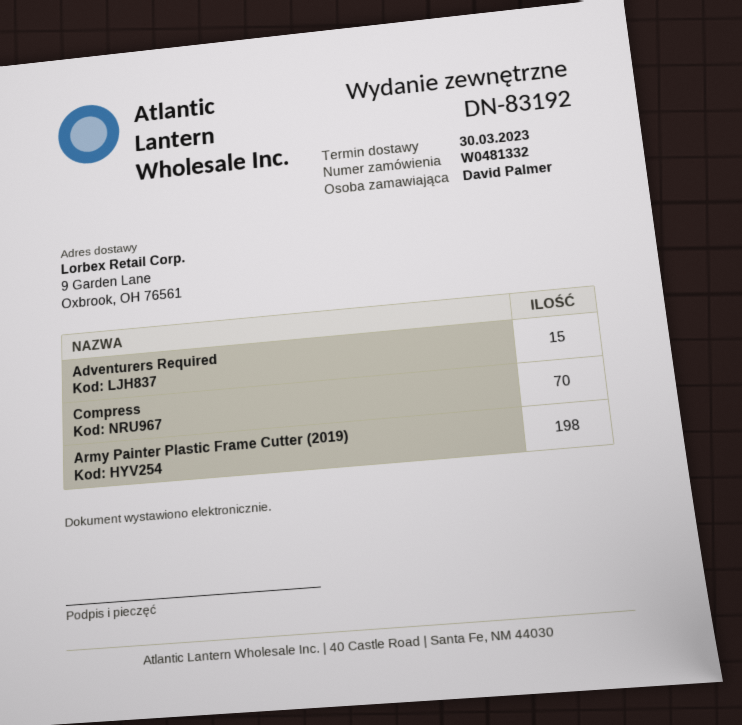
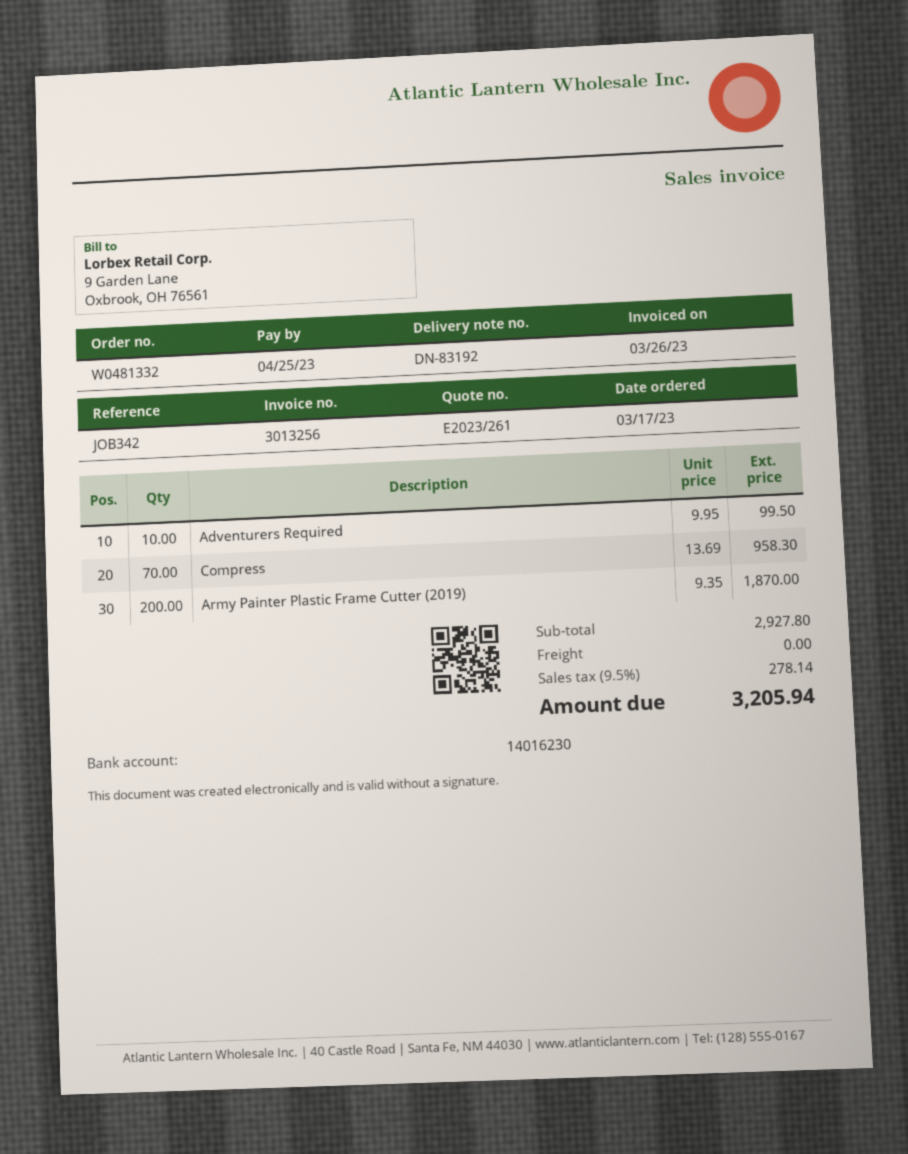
Adventurers Required: 15 -> 10
Army Painter Plastic Frame Cutter (2019): 198 -> 200

